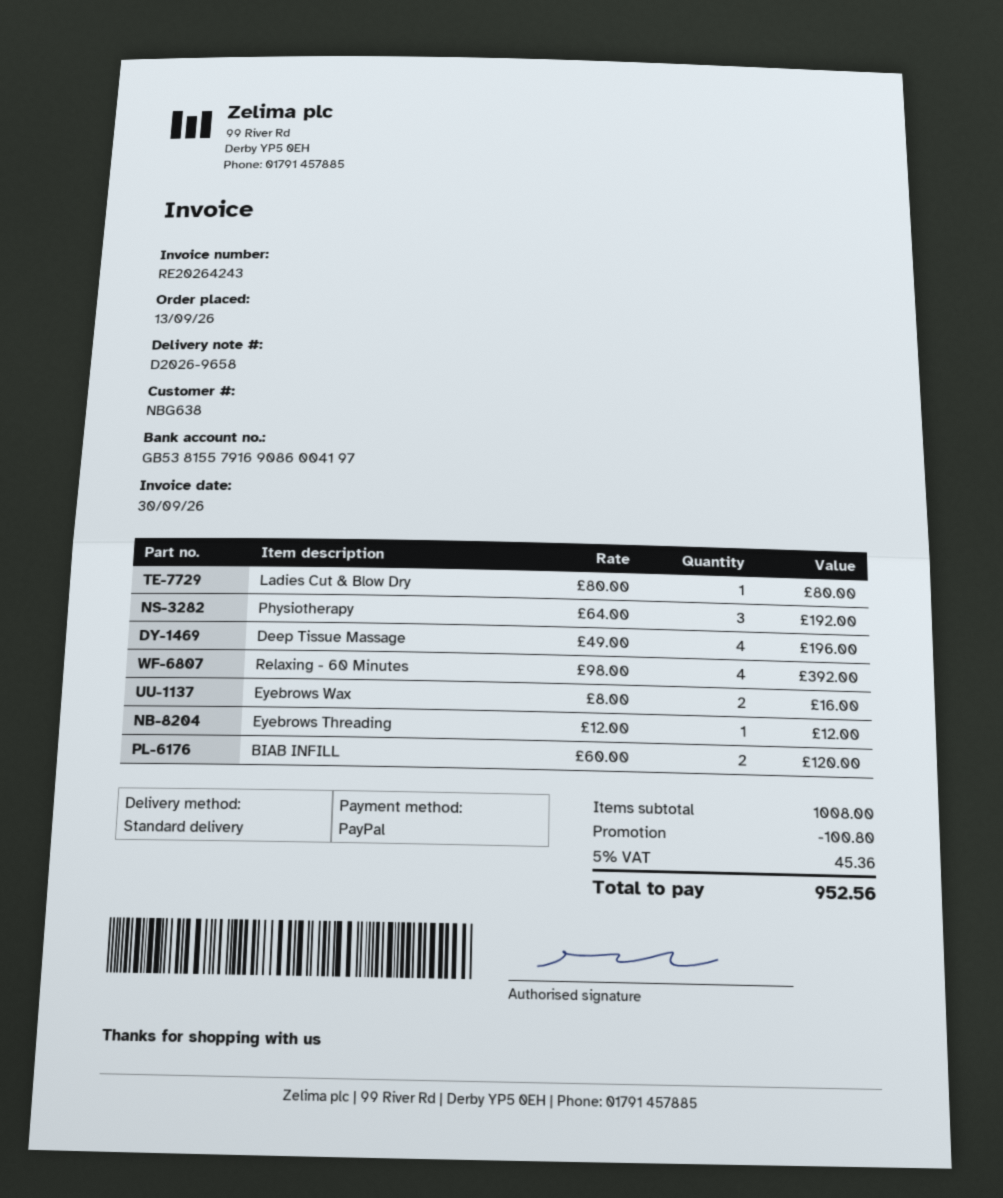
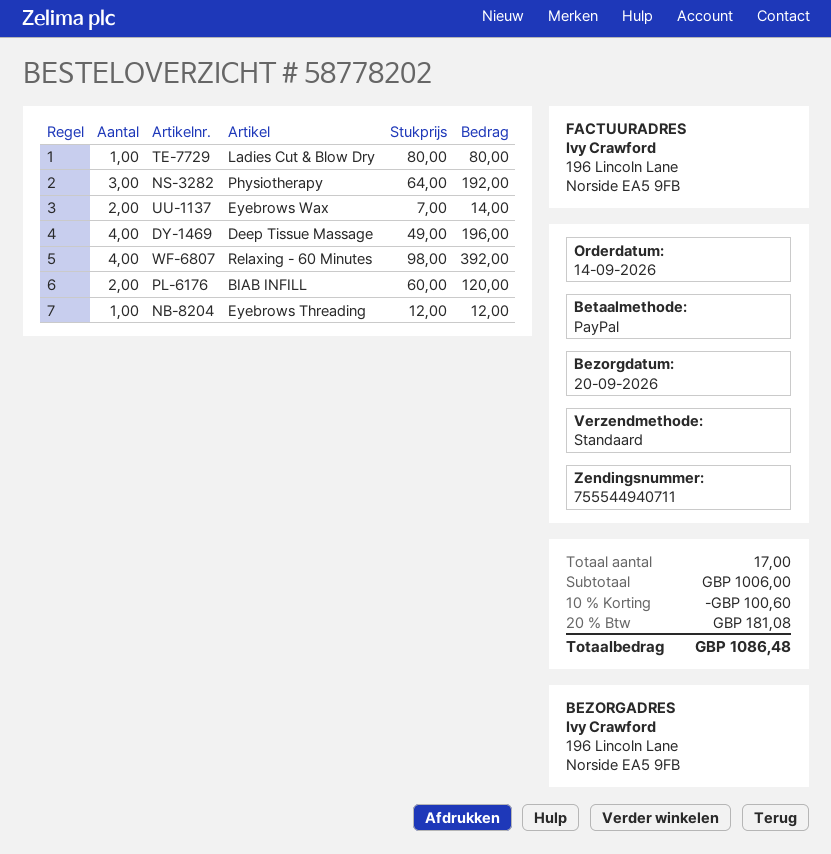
order date: 2026-09-13 -> 2026-09-14
Eyebrows Wax: 2 x 8.00 = 16.00 -> 2 x 7.00 = 14.00
subtotal: 1008.00 -> 1006.00
discount: 100.80 -> 100.60
tax: 5% = 45.36 -> 20% = 181.08
total: 952.56 -> 1086.48

